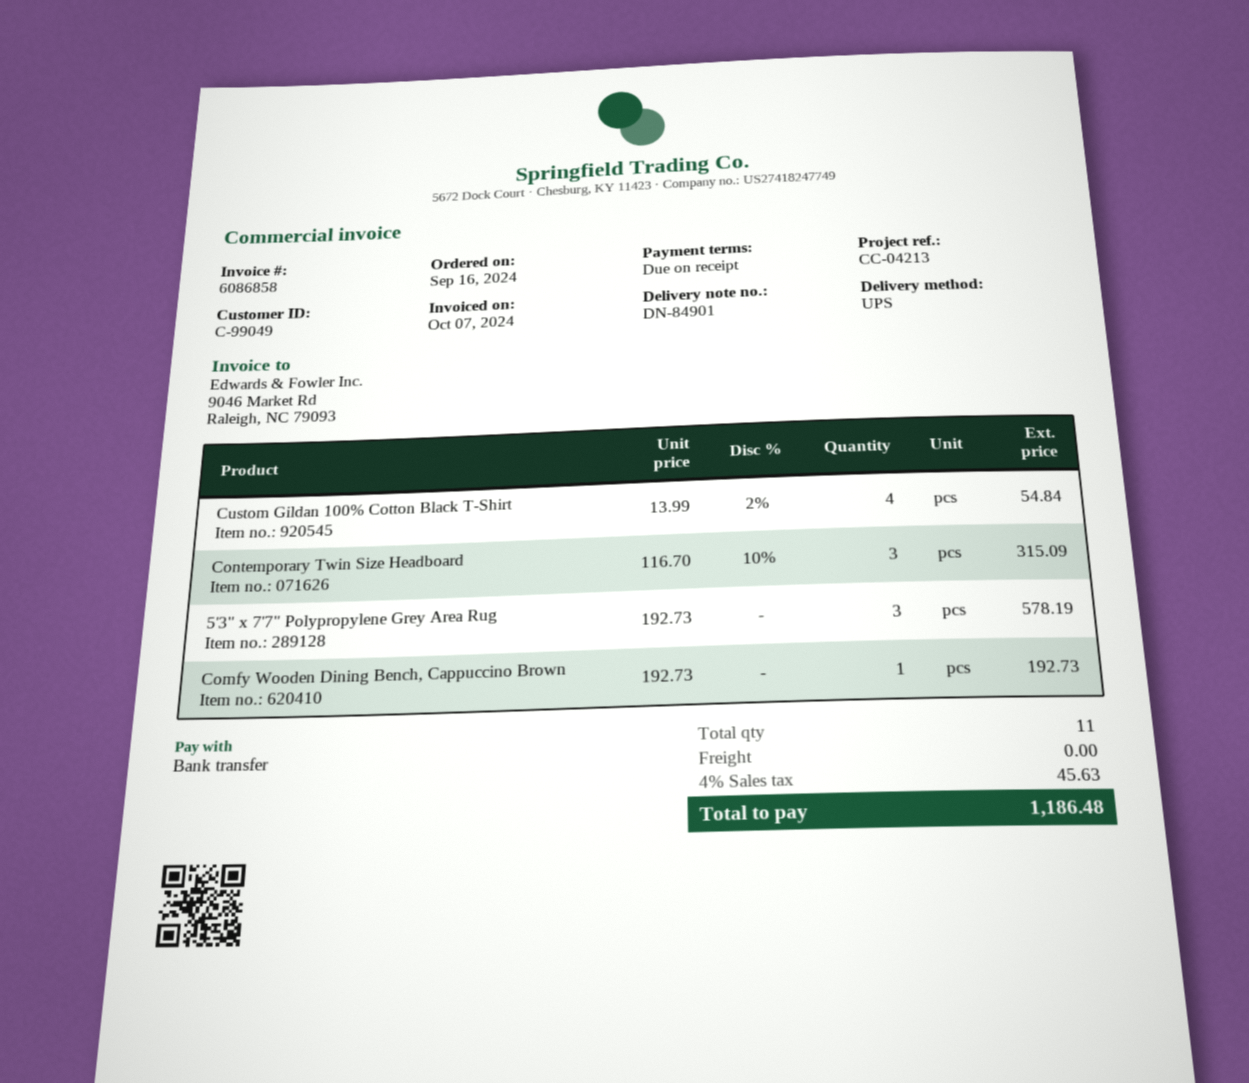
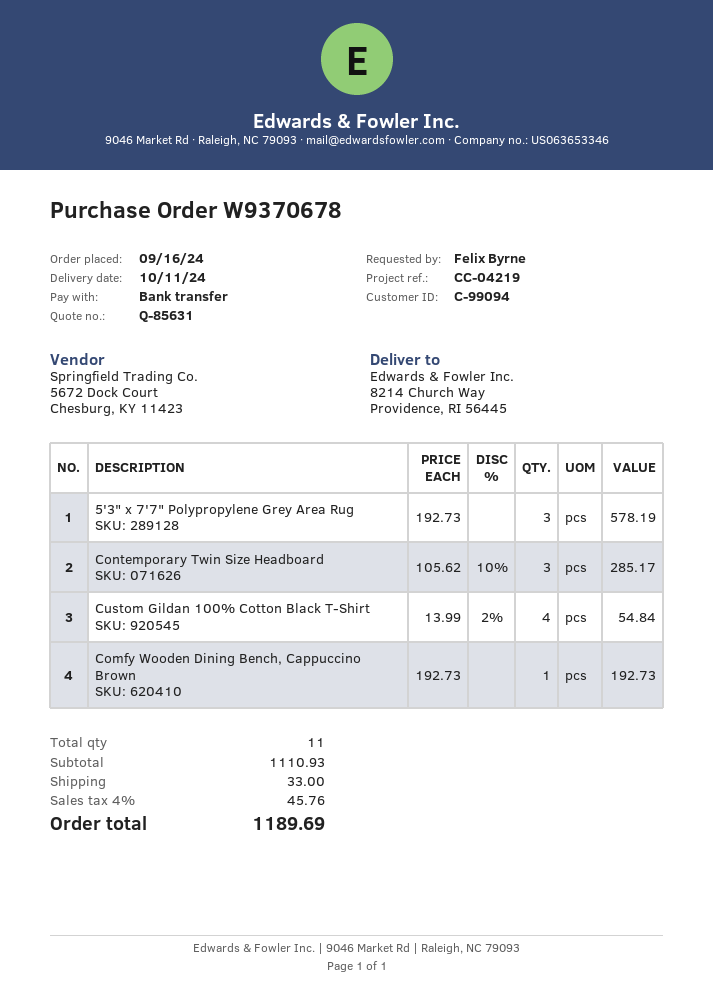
customer number: C-99049 -> C-99094
reference: CC-04213 -> CC-04219
Contemporary Twin Size Headboard: 3 x 116.70 - 10% = 315.09 -> 3 x 105.62 - 10% = 285.17
shipping: 0.00 -> 33.00
tax: 4% = 45.63 -> 4% = 45.76
total: 1186.48 -> 1189.69

